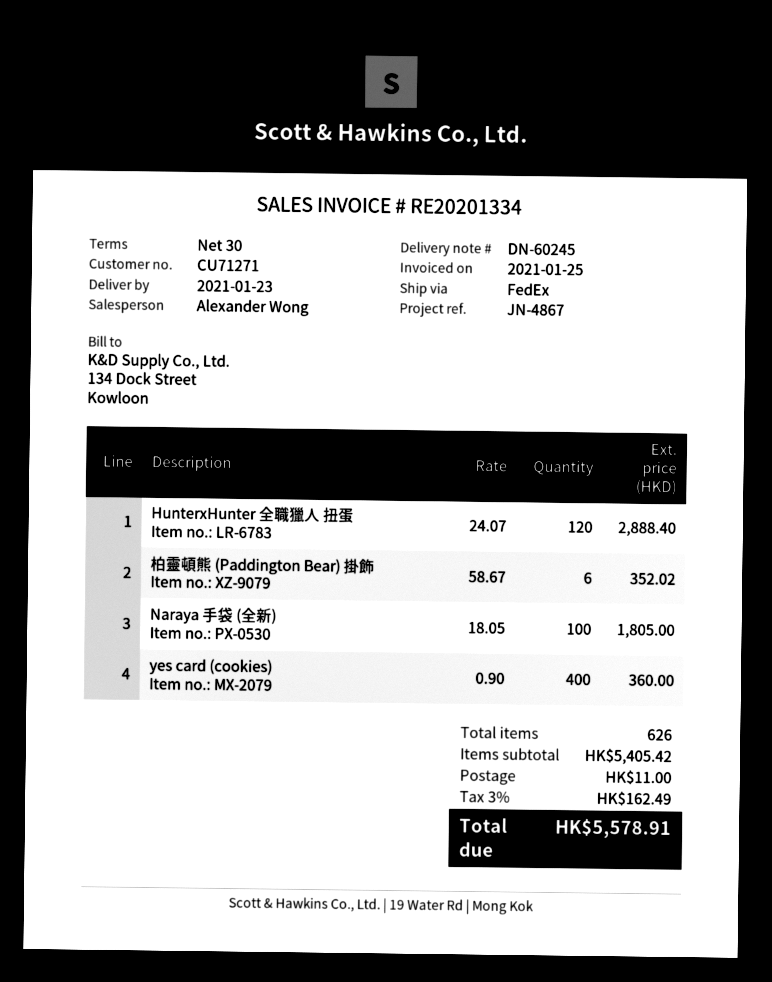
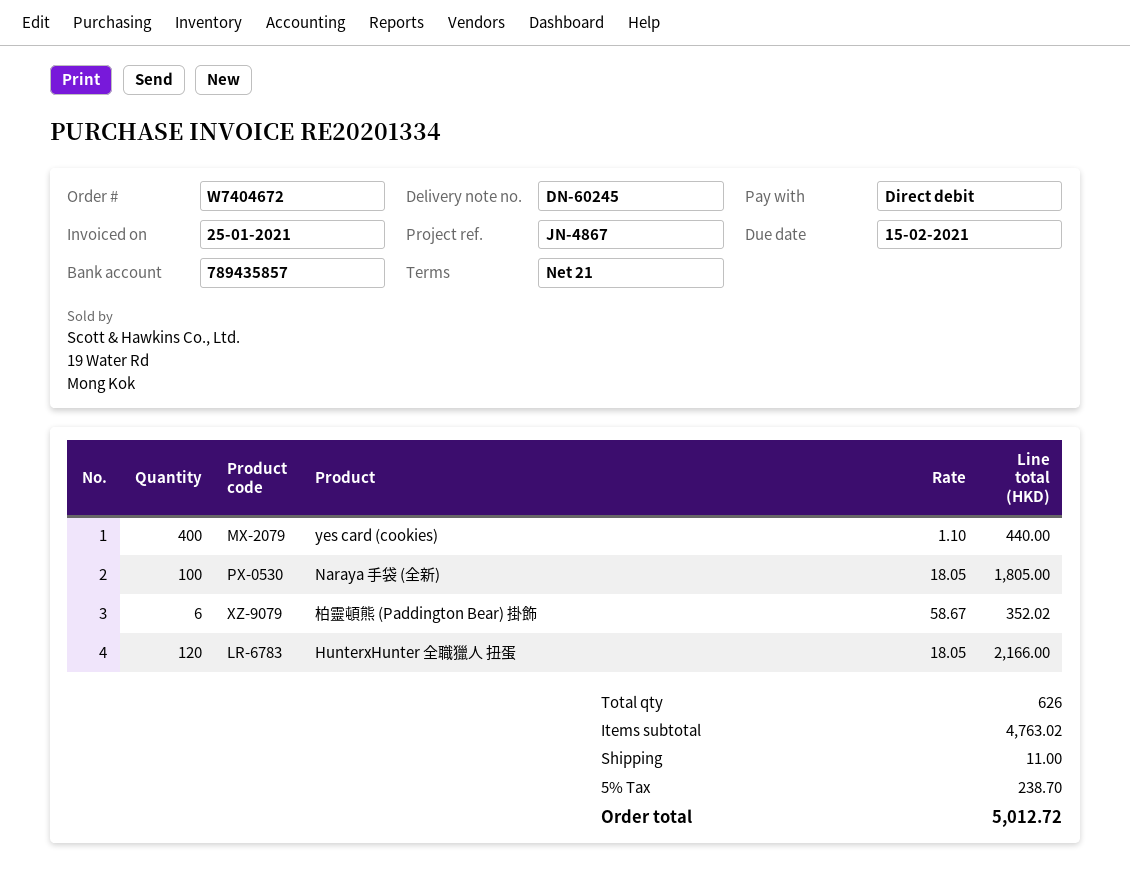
payment terms: 30 days -> 21 days
HunterxHunter 全職獵人 扭蛋: 120 x 24.07 = 2888.40 -> 120 x 18.05 = 2166.00
yes card (cookies): 400 x 0.90 = 360.00 -> 400 x 1.10 = 440.00
subtotal: 5405.42 -> 4763.02
tax: 3% = 162.49 -> 5% = 238.70
total: 5578.91 -> 5012.72

